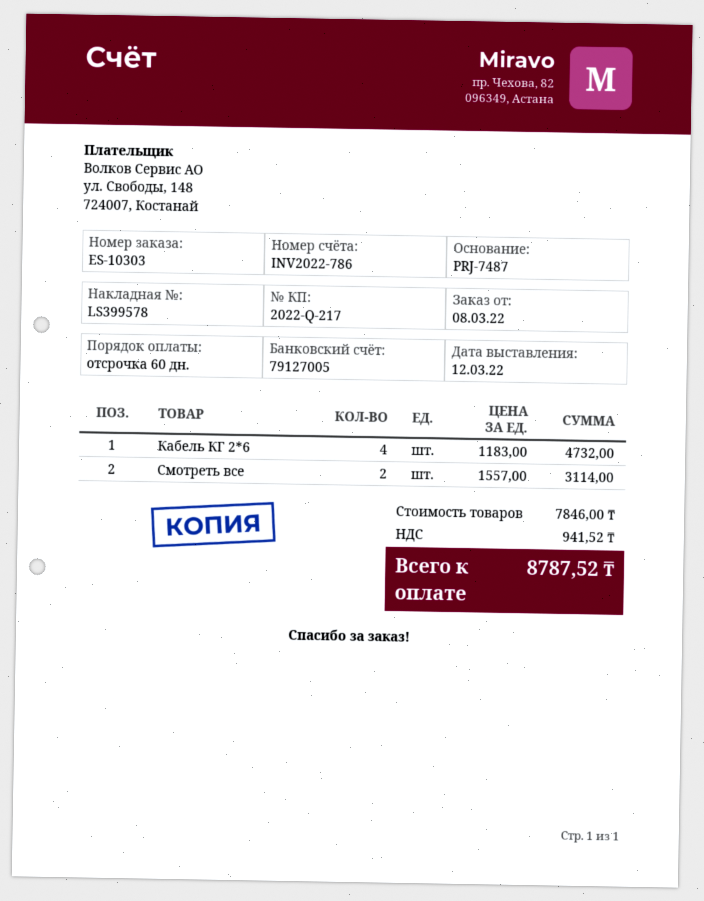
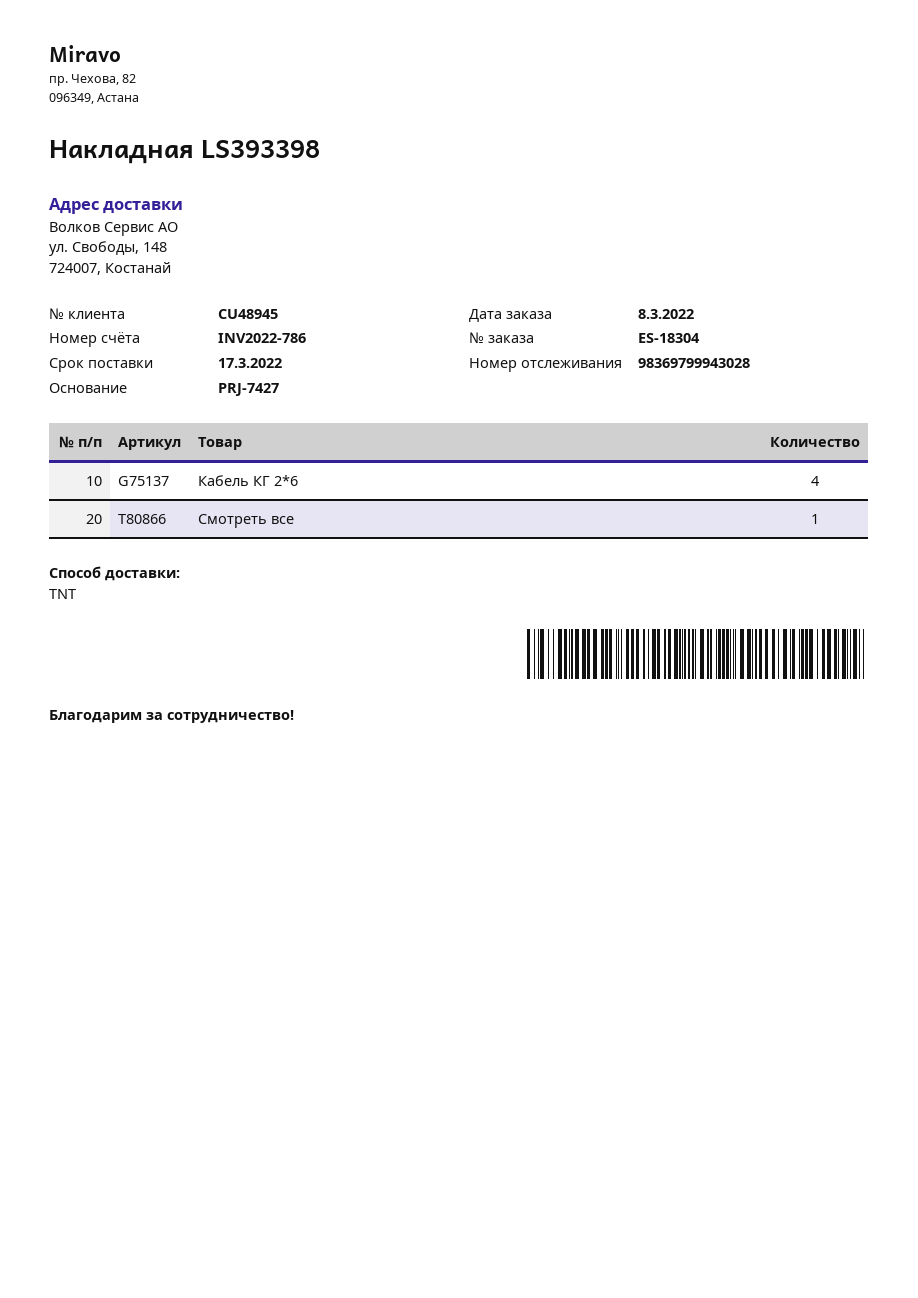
order number: ES-10303 -> ES-18304
delivery note number: LS399578 -> LS393398
reference: PRJ-7487 -> PRJ-7427
Смотреть все: 2 -> 1

